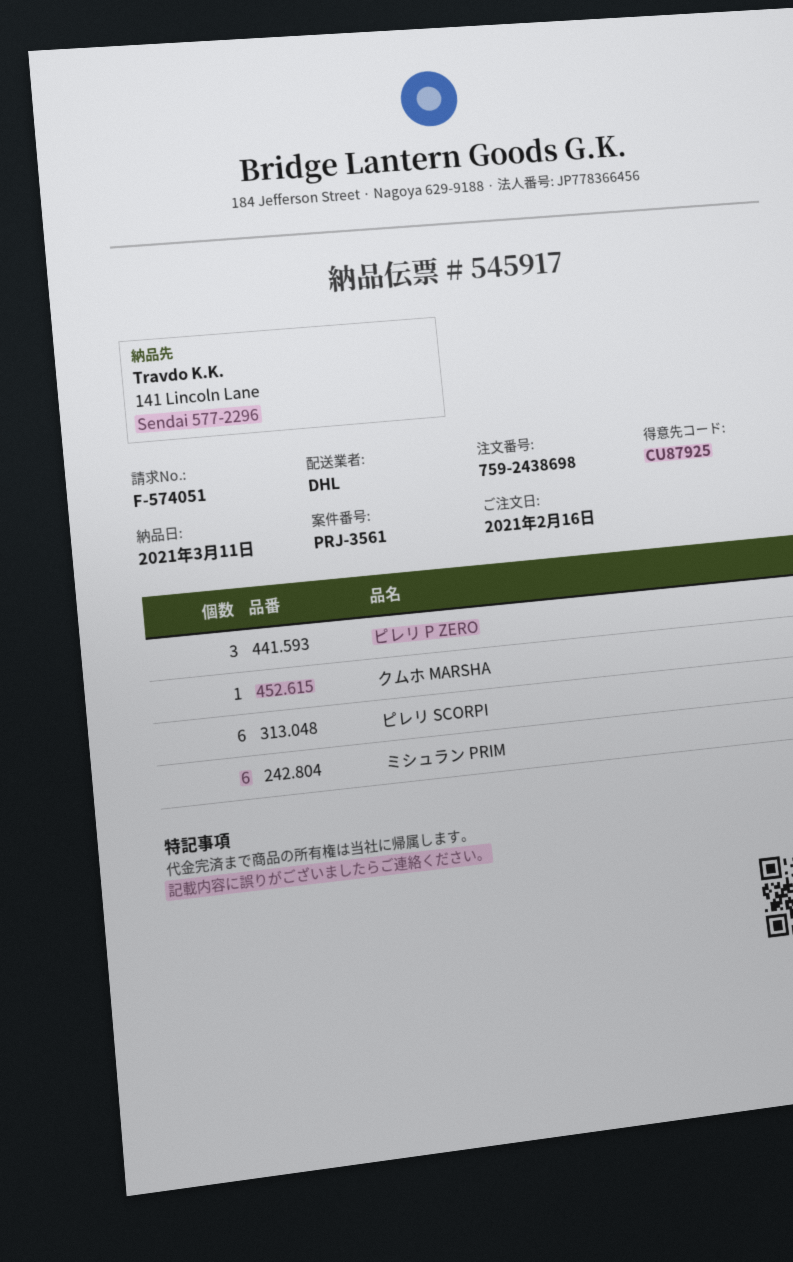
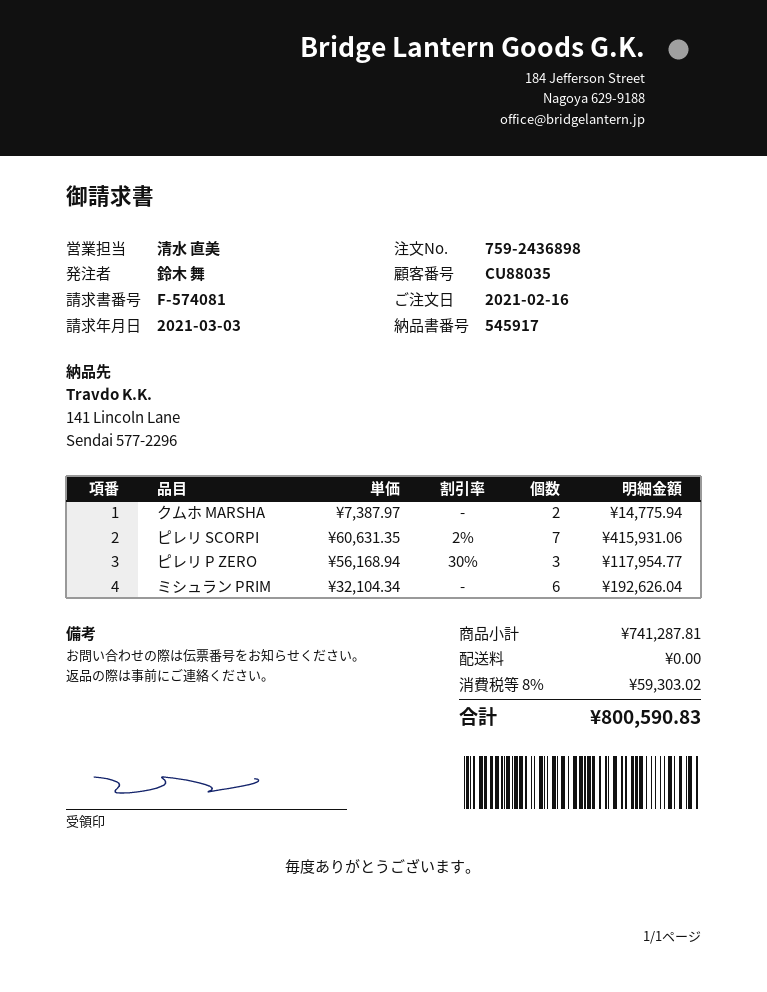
order number: 759-2438698 -> 759-2436898
invoice number: F-574051 -> F-574081
customer number: CU87925 -> CU88035
クムホ MARSHA: 1 -> 2
ピレリ SCORPI: 6 -> 7

